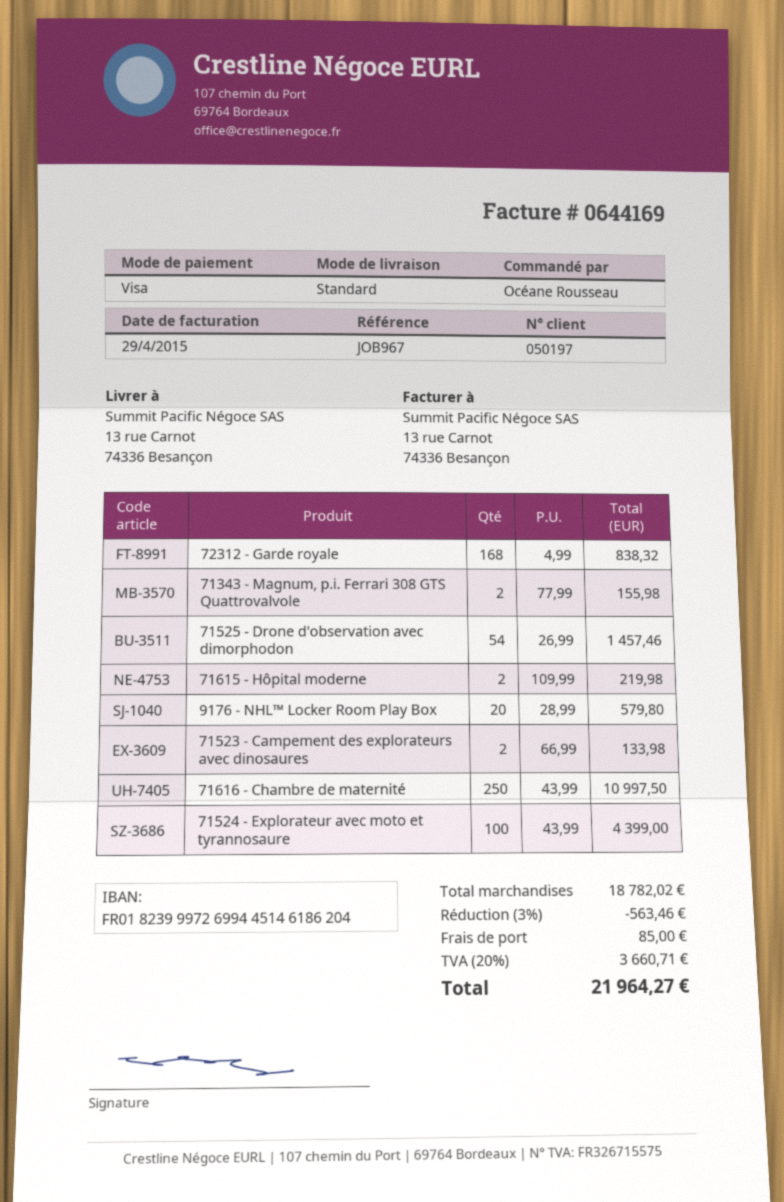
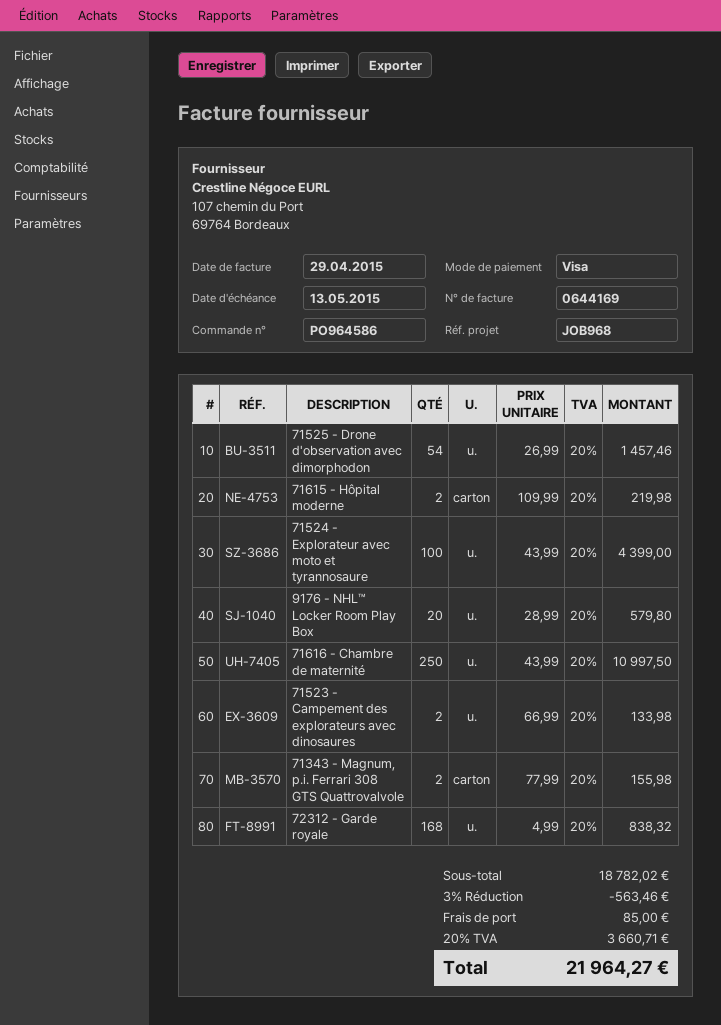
reference: JOB967 -> JOB968

